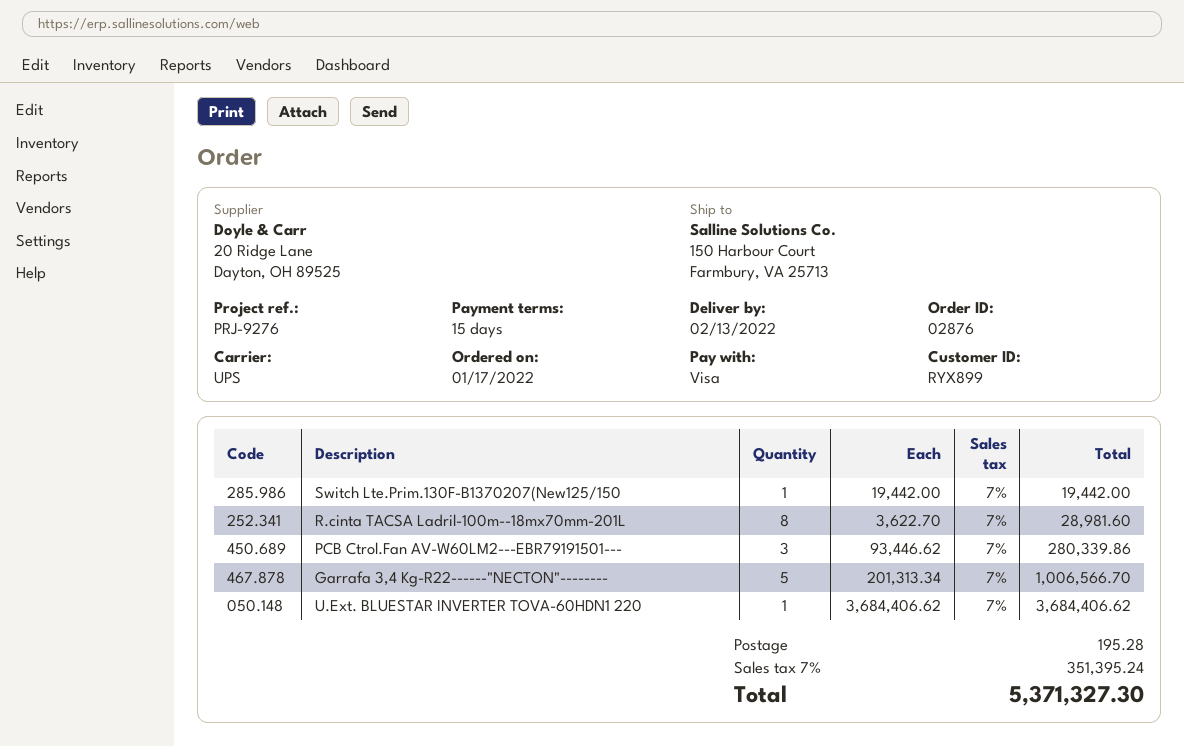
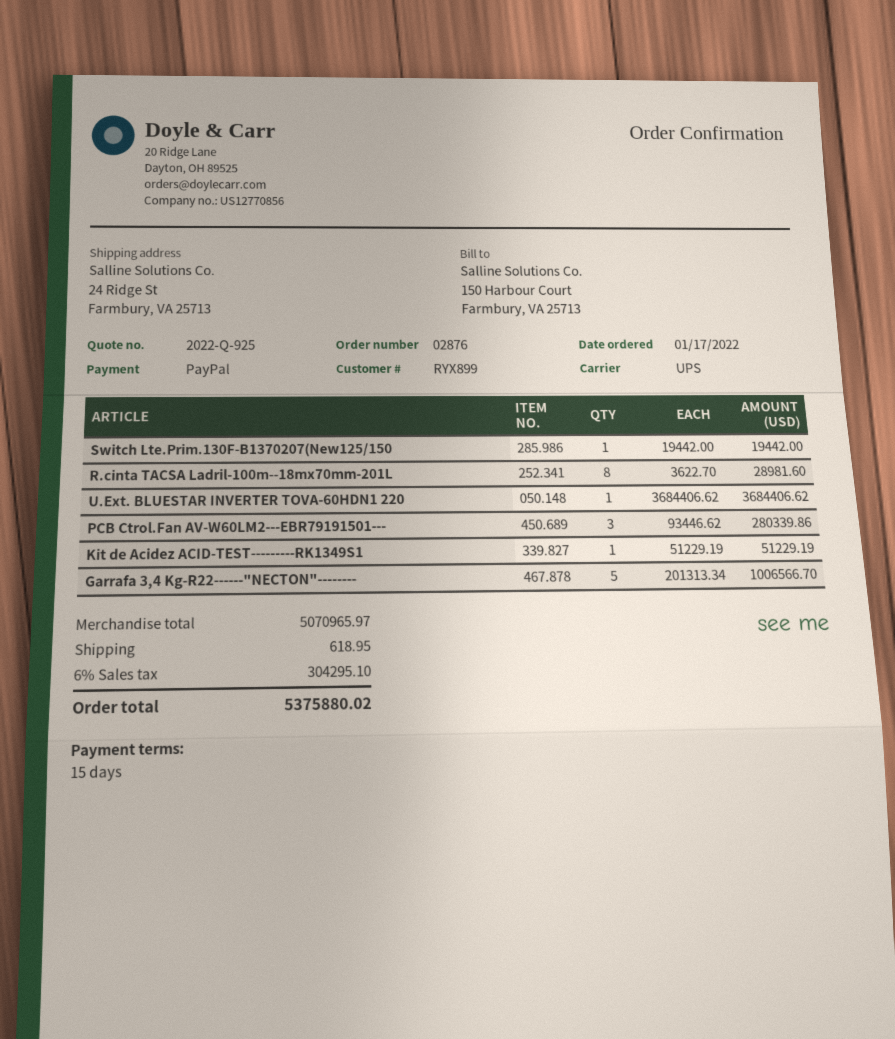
payment method: Visa -> PayPal
ship to: 150 Harbour Court, Farmbury, VA 25713 -> 24 Ridge St, Farmbury, VA 25713
Kit de Acidez ACID-TEST---------RK1349S1: none -> 1 x 51229.19 = 51229.19
shipping: 195.28 -> 618.95
tax: 7% = 351395.24 -> 6% = 304295.10
total: 5371327.30 -> 5375880.02

